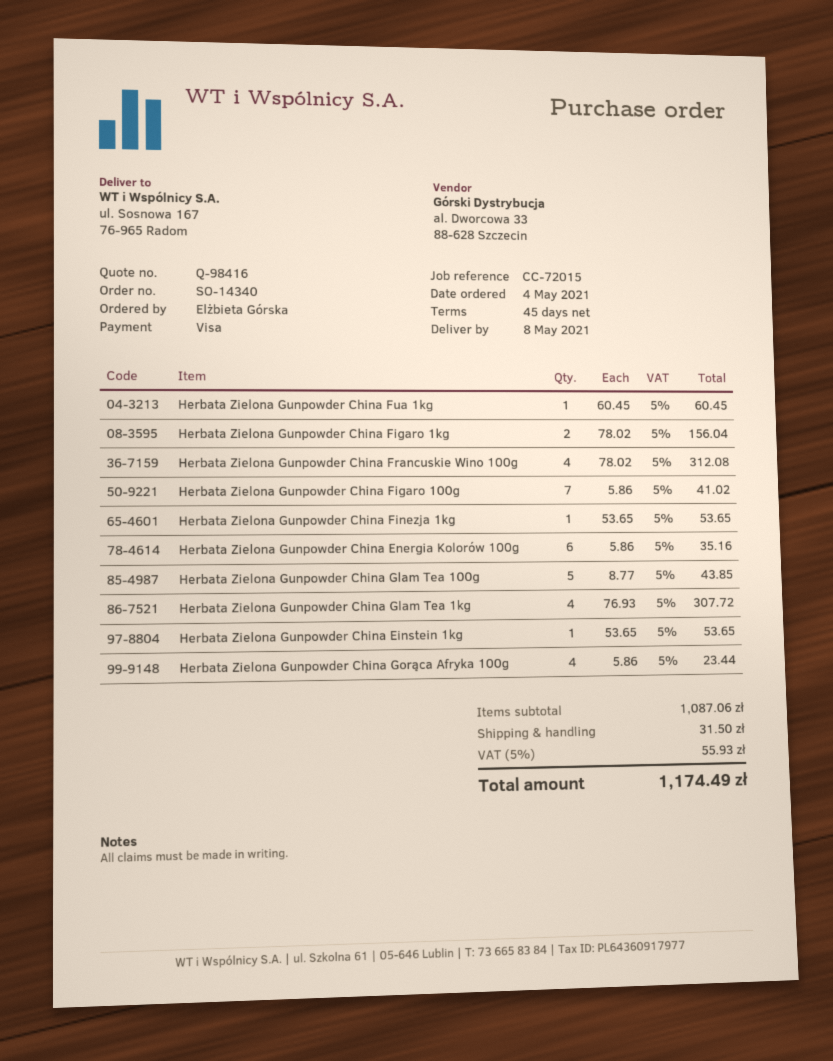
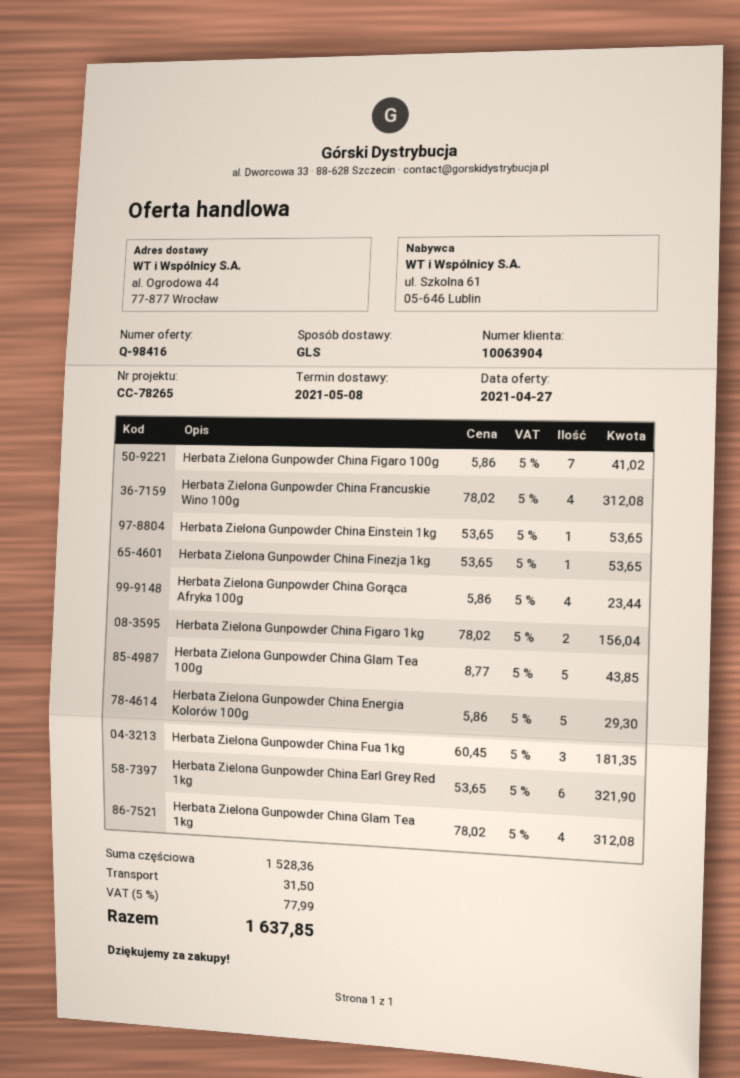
reference: CC-72015 -> CC-78265
ship to: ul. Sosnowa 167, 76-965 Radom -> al. Ogrodowa 44, 77-877 Wrocław
Herbata Zielona Gunpowder China Fua 1kg: 1 x 60.45 = 60.45 -> 3 x 60.45 = 181.35
Herbata Zielona Gunpowder China Energia Kolorów 100g: 6 x 5.86 = 35.16 -> 5 x 5.86 = 29.30
Herbata Zielona Gunpowder China Glam Tea 1kg: 4 x 76.93 = 307.72 -> 4 x 78.02 = 312.08
Herbata Zielona Gunpowder China Earl Grey Red 1kg: none -> 6 x 53.65 = 321.90
subtotal: 1087.06 -> 1528.36
tax: 5% = 55.93 -> 5% = 77.99
total: 1174.49 -> 1637.85

